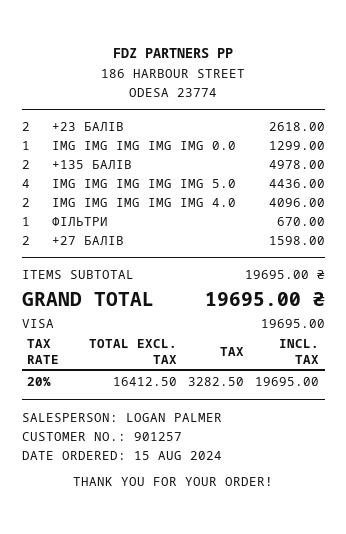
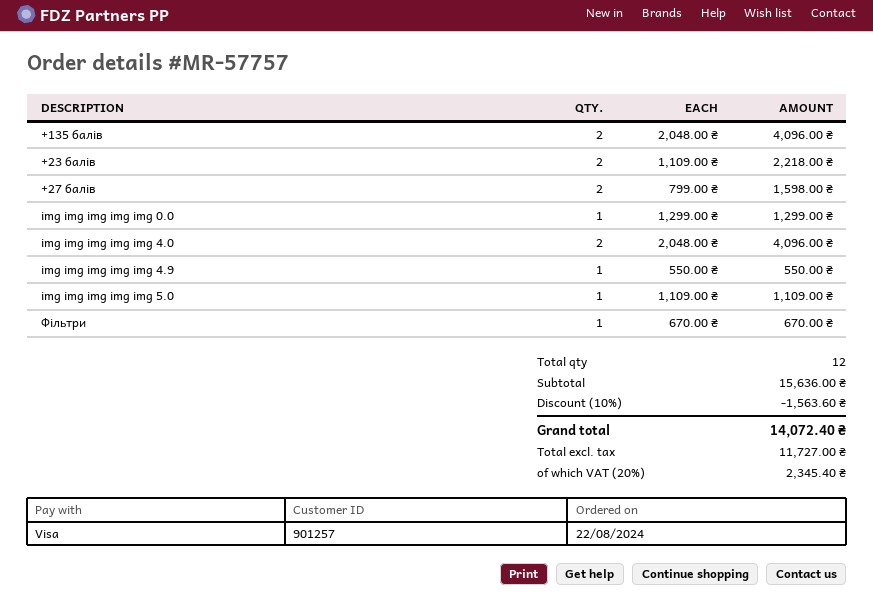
order date: 2024-08-15 -> 2024-08-22
+23 БАЛІВ: 2 for 2618.00 -> 2 for 2218.00
+135 БАЛІВ: 2 for 4978.00 -> 2 for 4096.00
IMG IMG IMG IMG IMG 5.0: 4 for 4436.00 -> 1 for 1109.00
img img img img img 4.9: none -> 1 for 550.00
subtotal: 19695.00 -> 15636.00
discount: none -> 10% = 1563.60
net: 16412.50 -> 11727.00
tax: 20% = 3282.50 -> 20% = 2345.40
total: 19695.00 -> 14072.40

